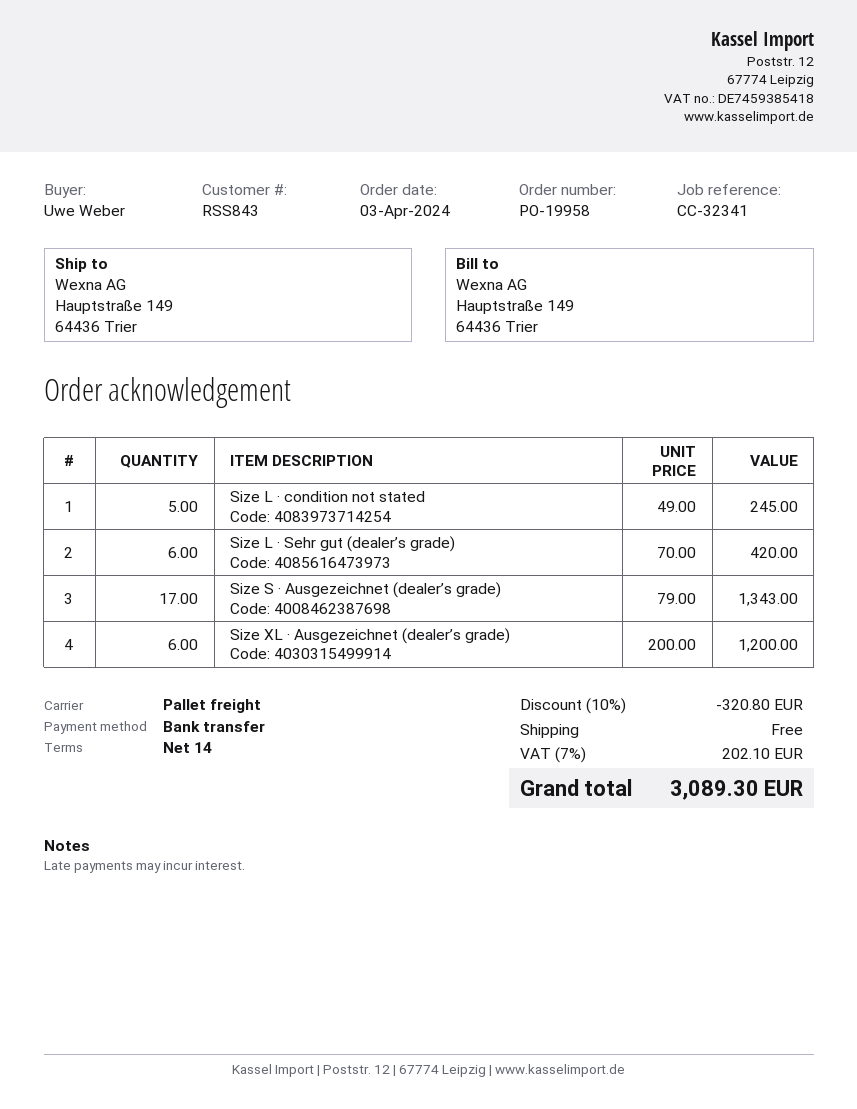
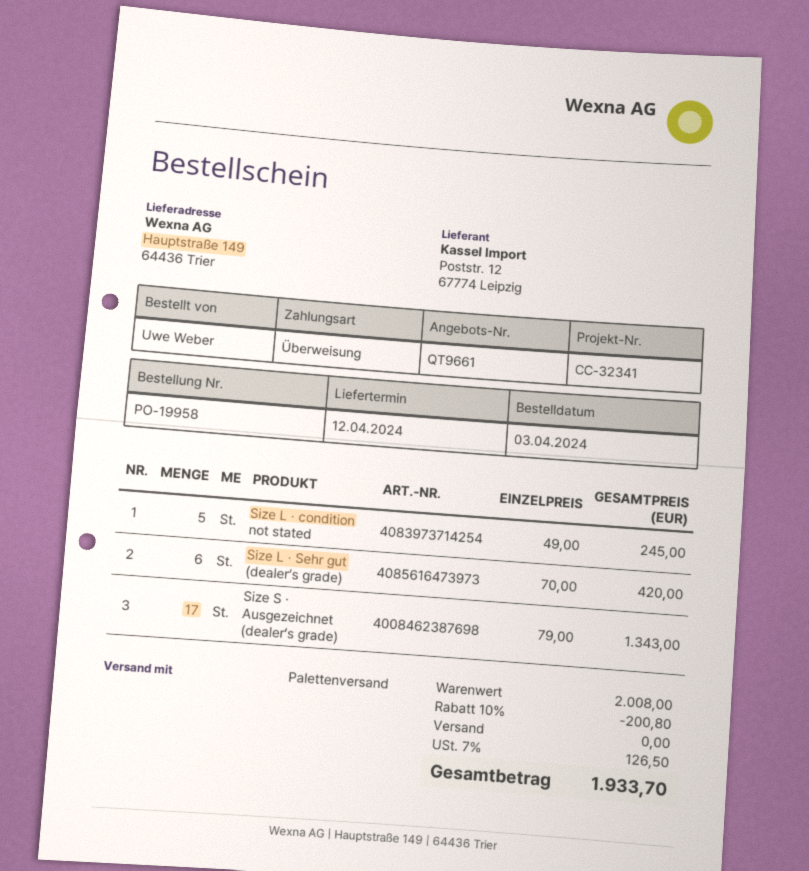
Size XL · Ausgezeichnet (dealer’s grade): 6 x 200.00 = 1200.00 -> none
discount: 10% = 320.80 -> 10% = 200.80
tax: 7% = 202.10 -> 7% = 126.50
total: 3089.30 -> 1933.70

